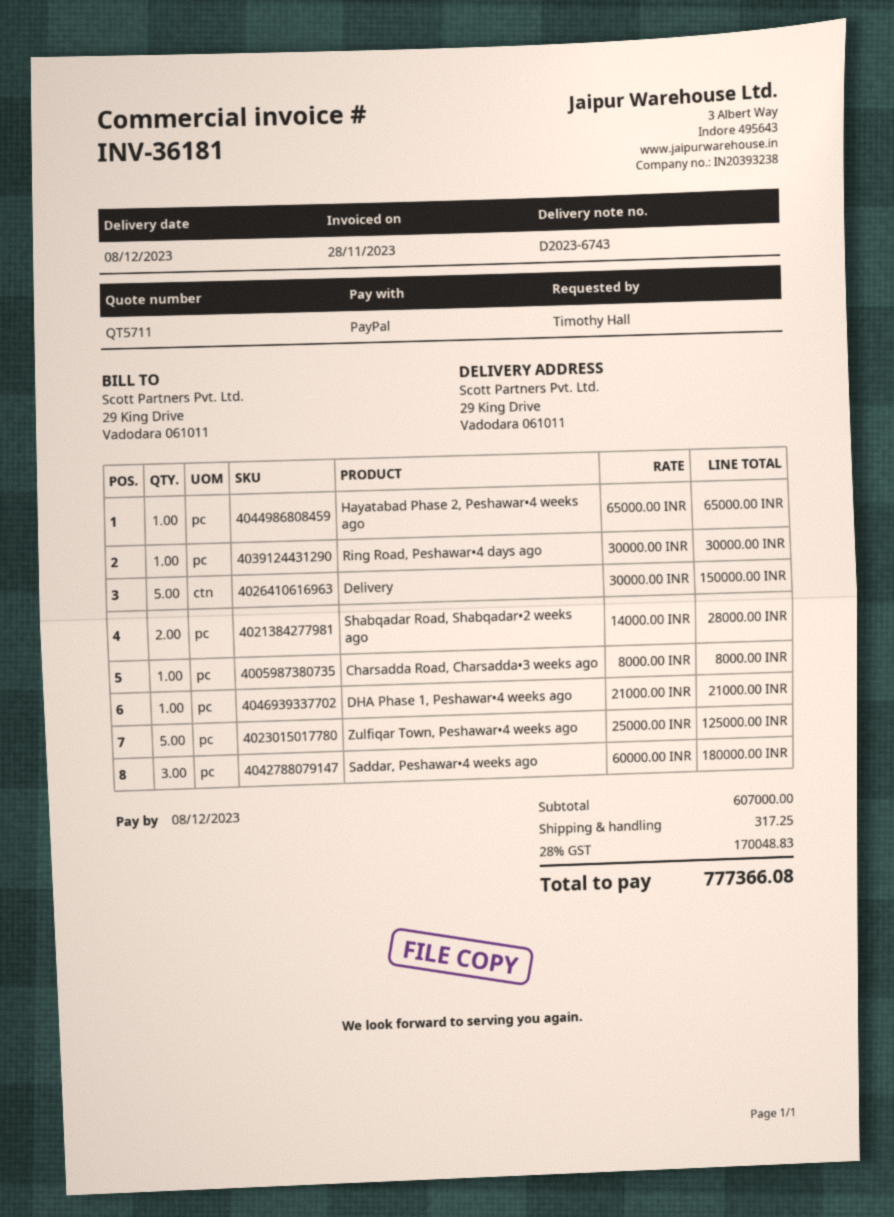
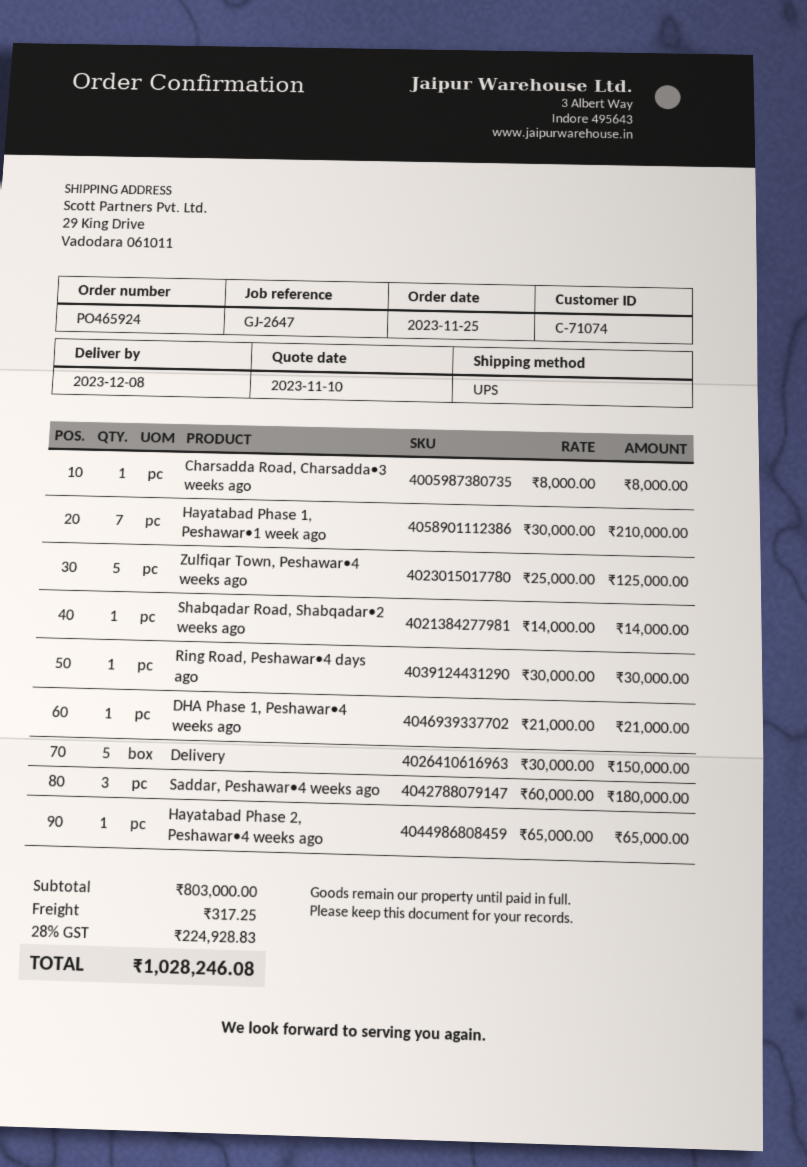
Shabqadar Road, Shabqadar•2 weeks ago: 2 x 14000.00 = 28000.00 -> 1 x 14000.00 = 14000.00
Hayatabad Phase 1, Peshawar•1 week ago: none -> 7 x 30000.00 = 210000.00
subtotal: 607000.00 -> 803000.00
tax: 28% = 170048.83 -> 28% = 224928.83
total: 777366.08 -> 1028246.08

